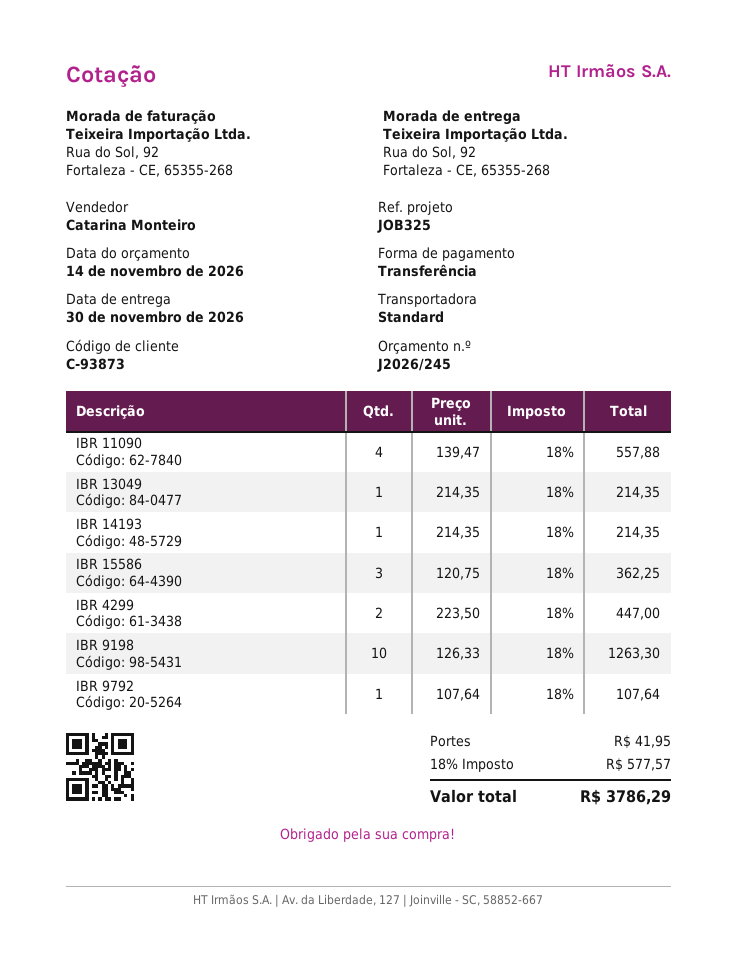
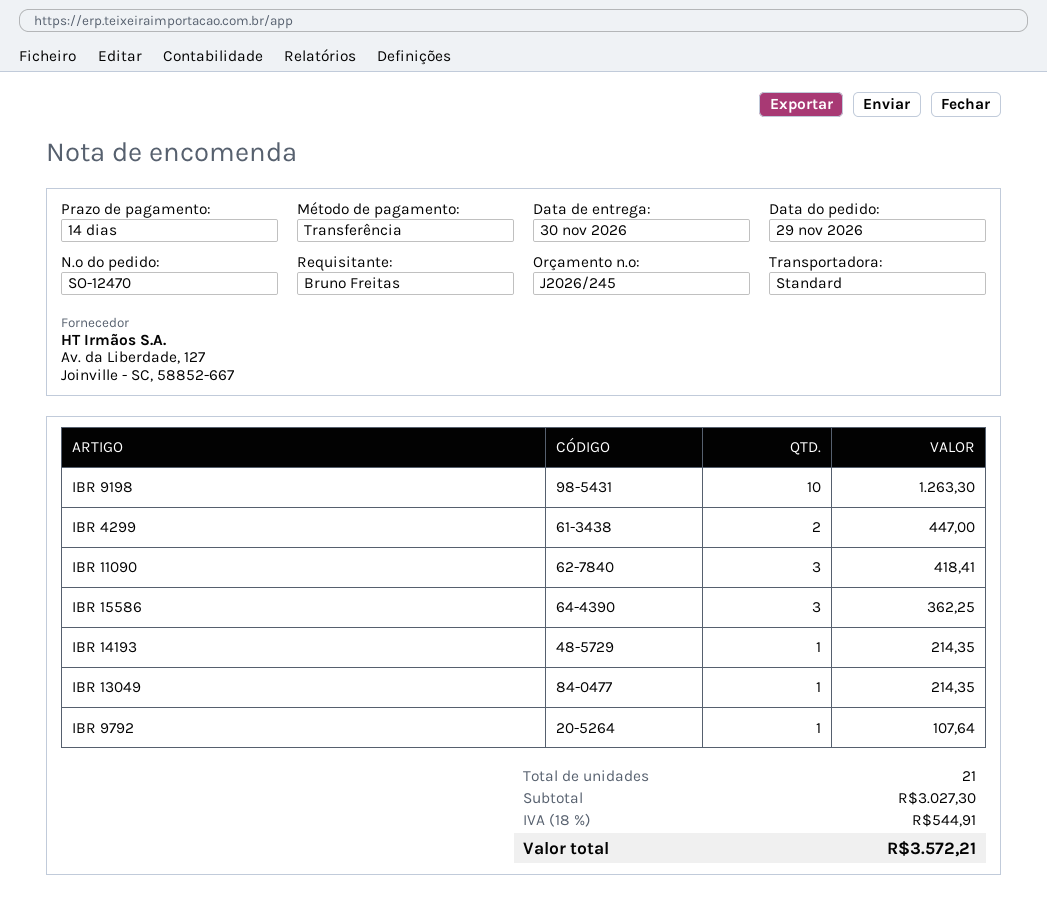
IBR 11090: 4 for 557.88 -> 3 for 418.41
shipping: 41.95 -> none
tax: 18% = 577.57 -> 18% = 544.91
total: 3786.29 -> 3572.21

